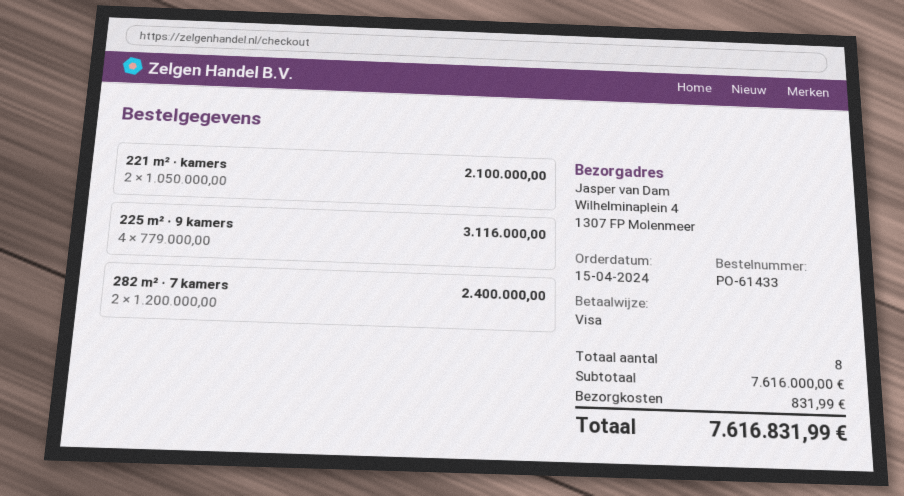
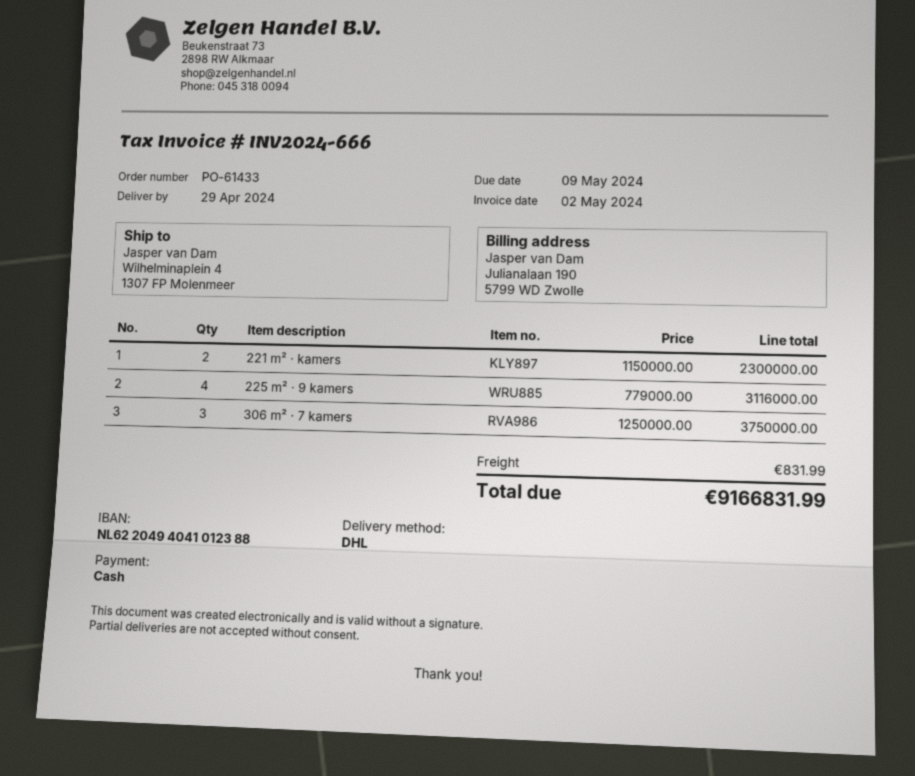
payment method: Visa -> cash
221 m² · kamers: 2 x 1050000.00 = 2100000.00 -> 2 x 1150000.00 = 2300000.00
282 m² · 7 kamers: 2 x 1200000.00 = 2400000.00 -> none
306 m² · 7 kamers: none -> 3 x 1250000.00 = 3750000.00
total: 7616831.99 -> 9166831.99

